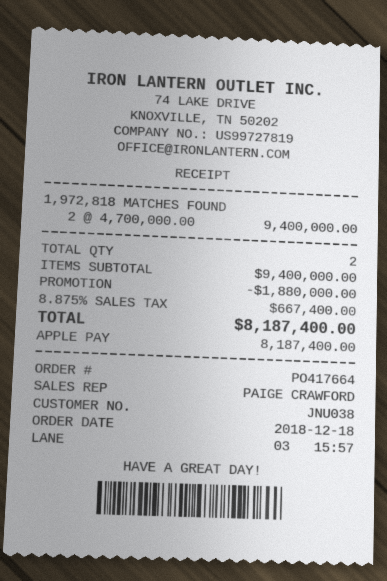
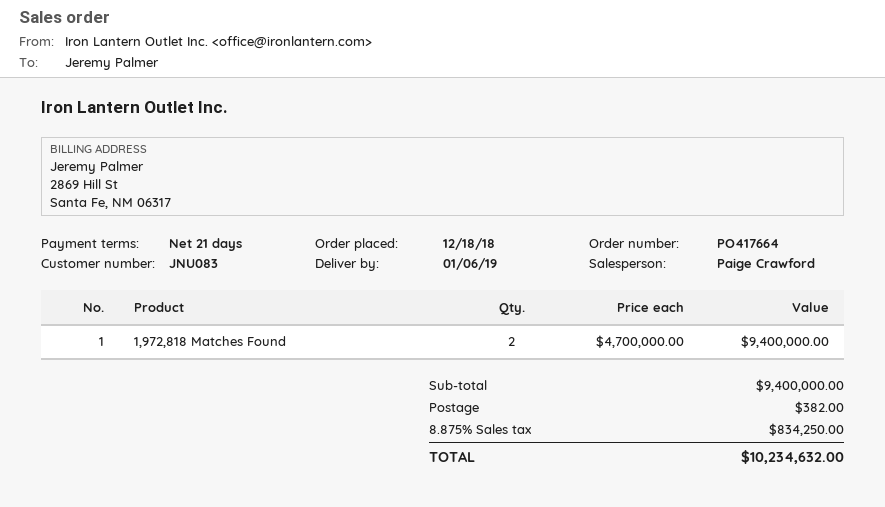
customer number: JNU038 -> JNU083
discount: 1880000.00 -> none
shipping: none -> 382.00
tax: 8.875% = 667400.00 -> 8.875% = 834250.00
total: 8187400.00 -> 10234632.00

